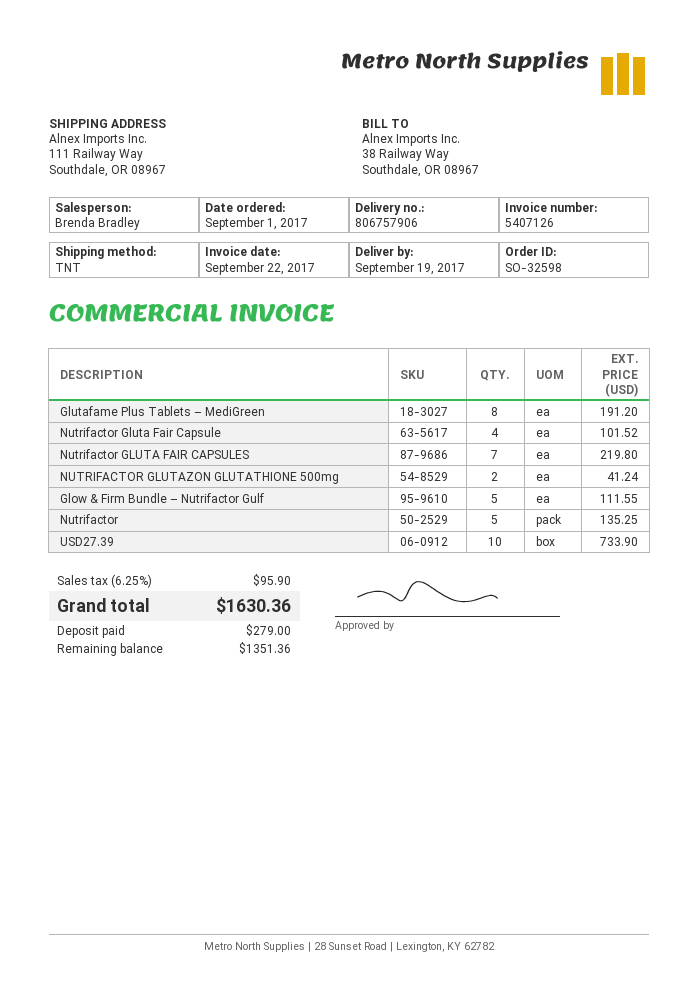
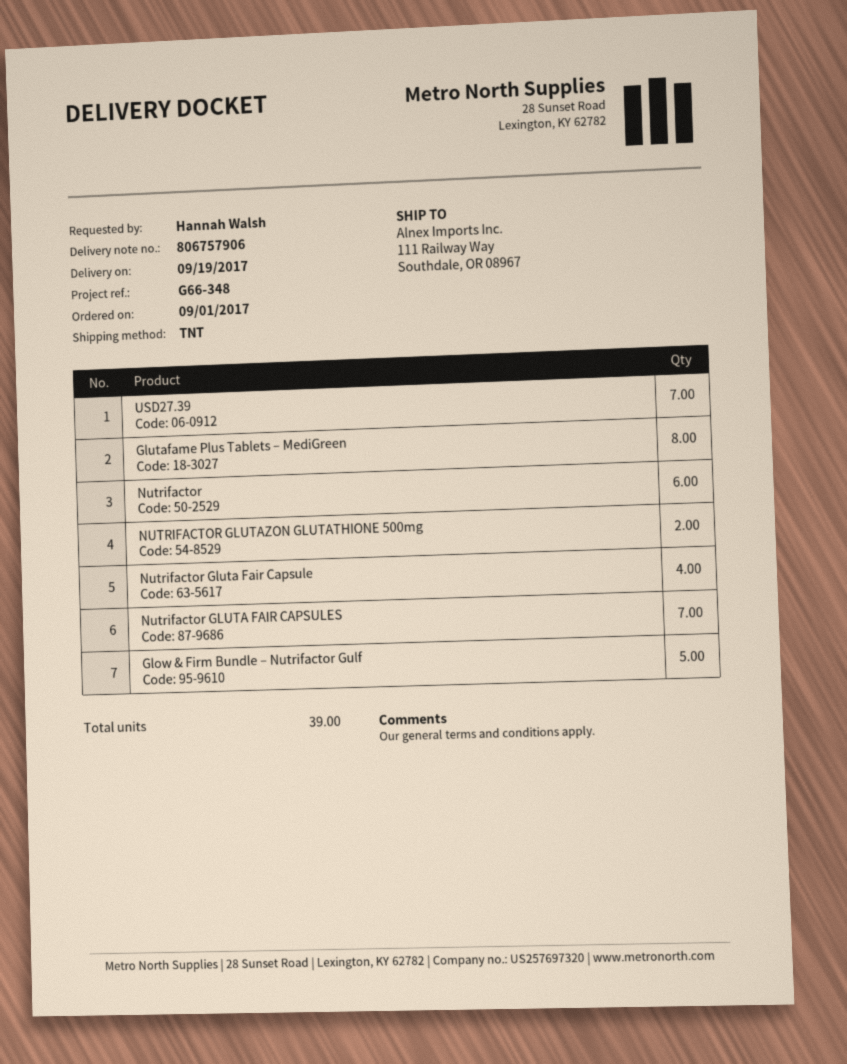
Nutrifactor: 5 -> 6
USD27.39: 10 -> 7

